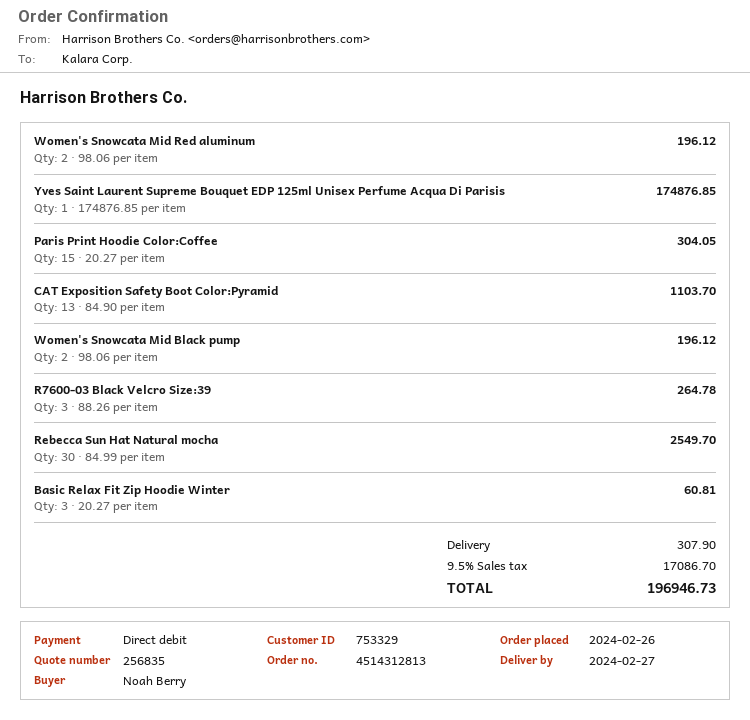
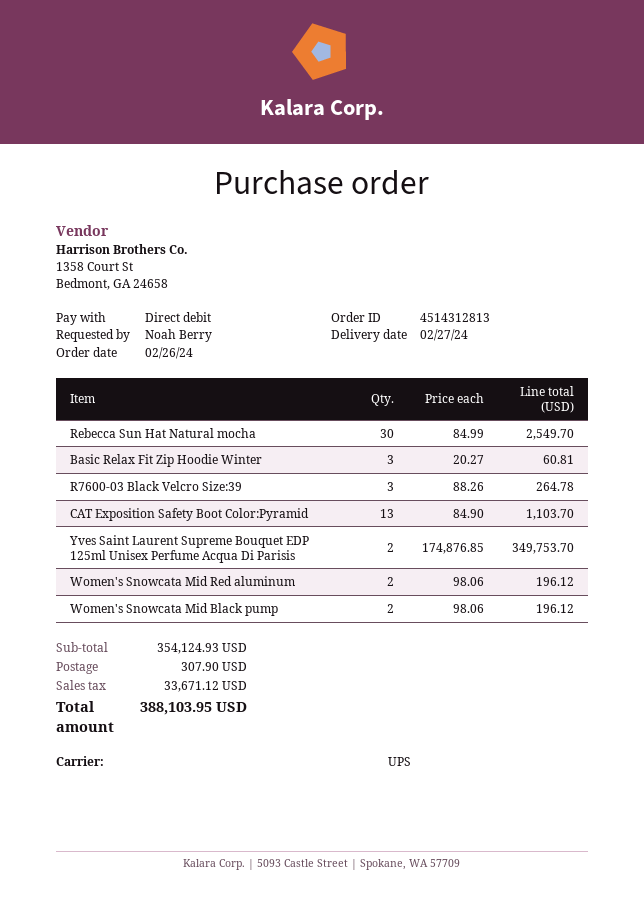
Yves Saint Laurent Supreme Bouquet EDP 125ml Unisex Perfume Acqua Di Parisis: 1 x 174876.85 = 174876.85 -> 2 x 174876.85 = 349753.70
Paris Print Hoodie Color:Coffee: 15 x 20.27 = 304.05 -> none
tax: 17086.70 -> 33671.12
total: 196946.73 -> 388103.95

